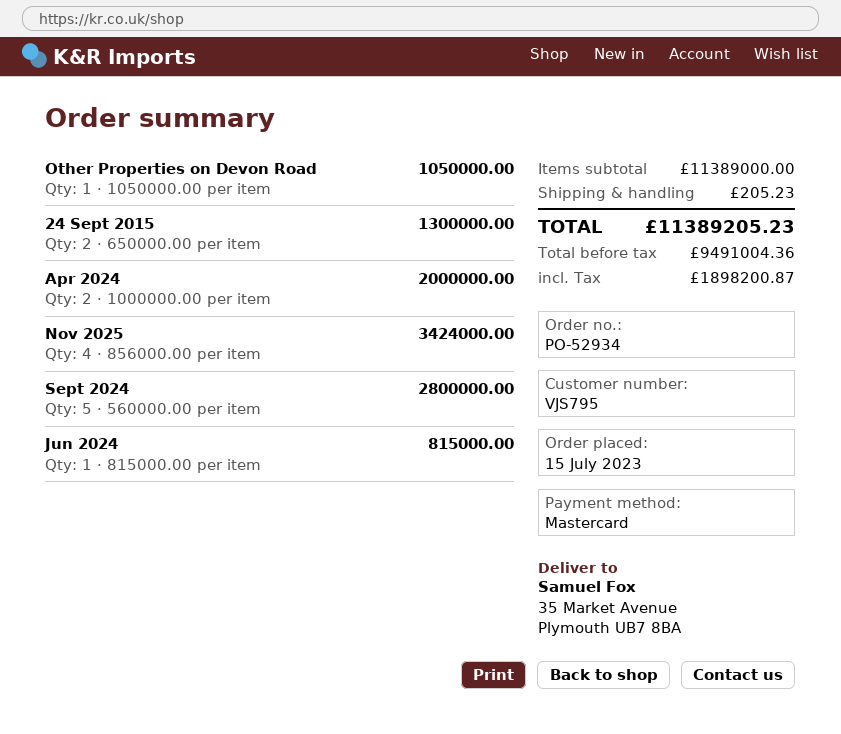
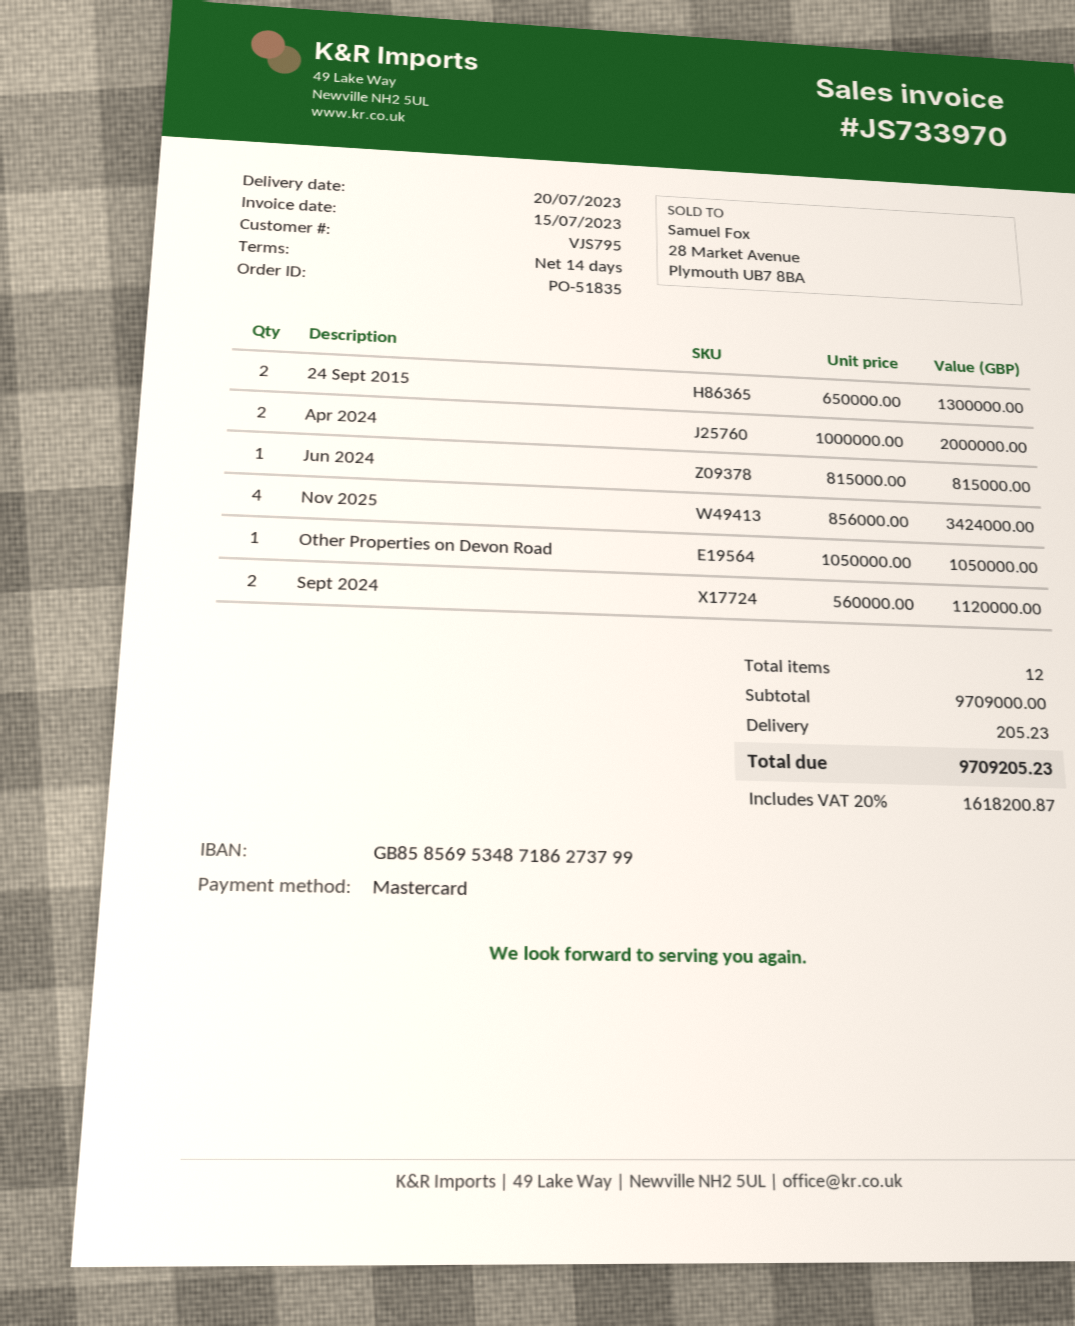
order number: PO-52934 -> PO-51835
Sept 2024: 5 x 560000.00 = 2800000.00 -> 2 x 560000.00 = 1120000.00
subtotal: 11389000.00 -> 9709000.00
tax: 1898200.87 -> 1618200.87
total: 11389205.23 -> 9709205.23

